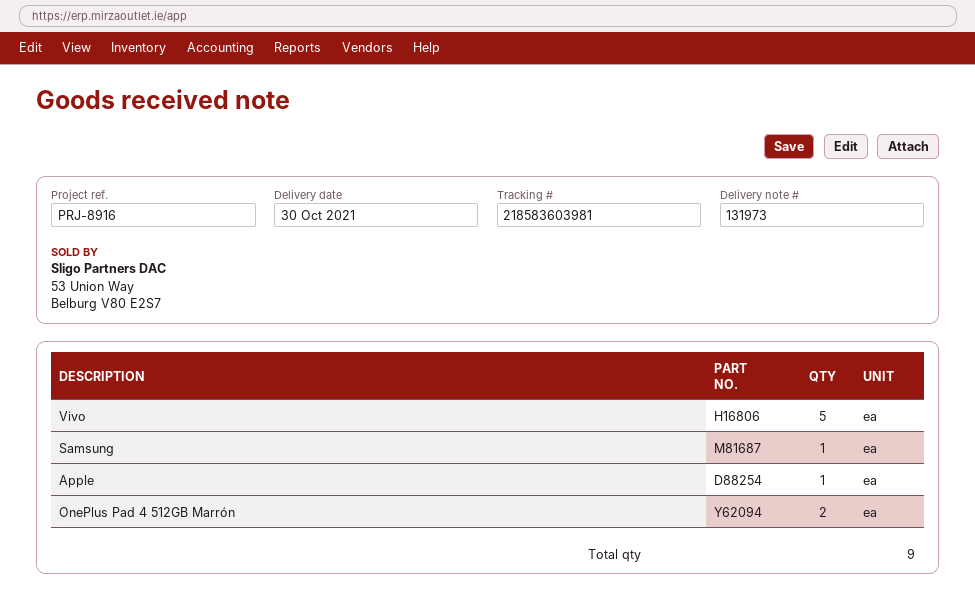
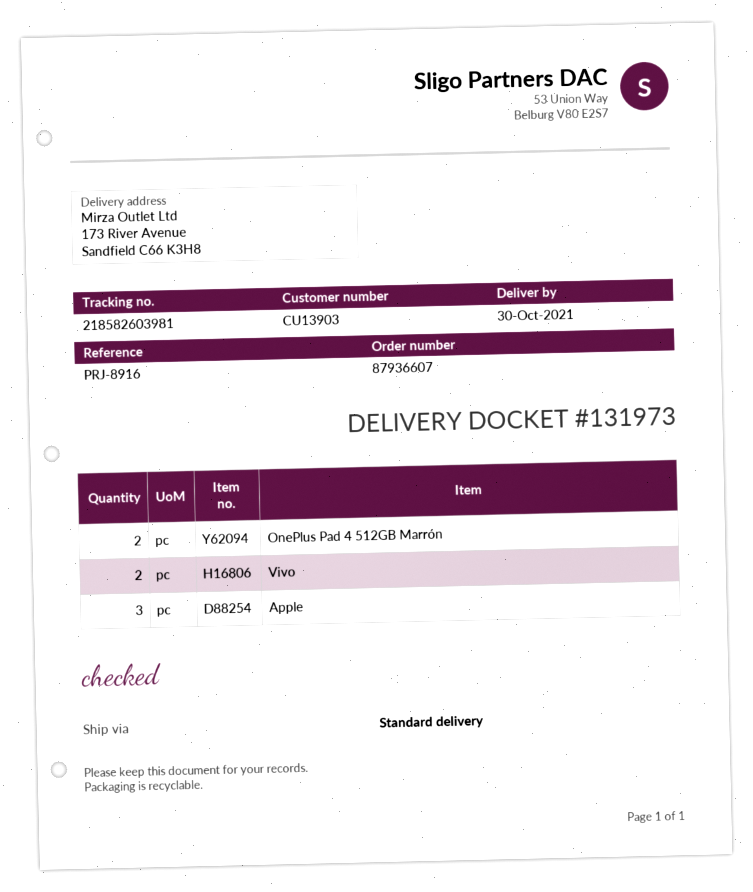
tracking number: 218583603981 -> 218582603981
Vivo: 5 -> 2
Samsung: 1 -> none
Apple: 1 -> 3

